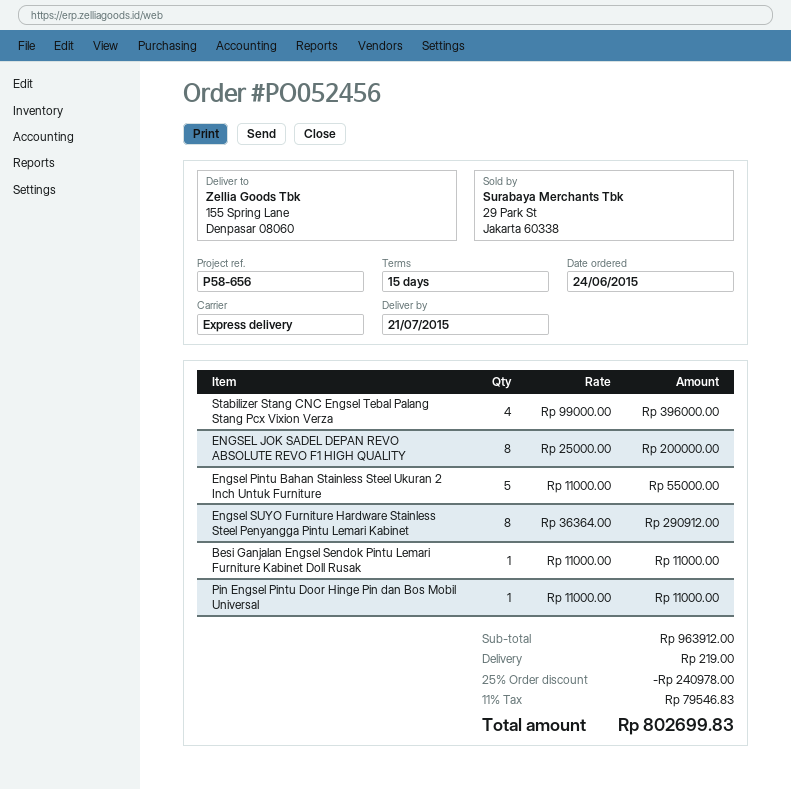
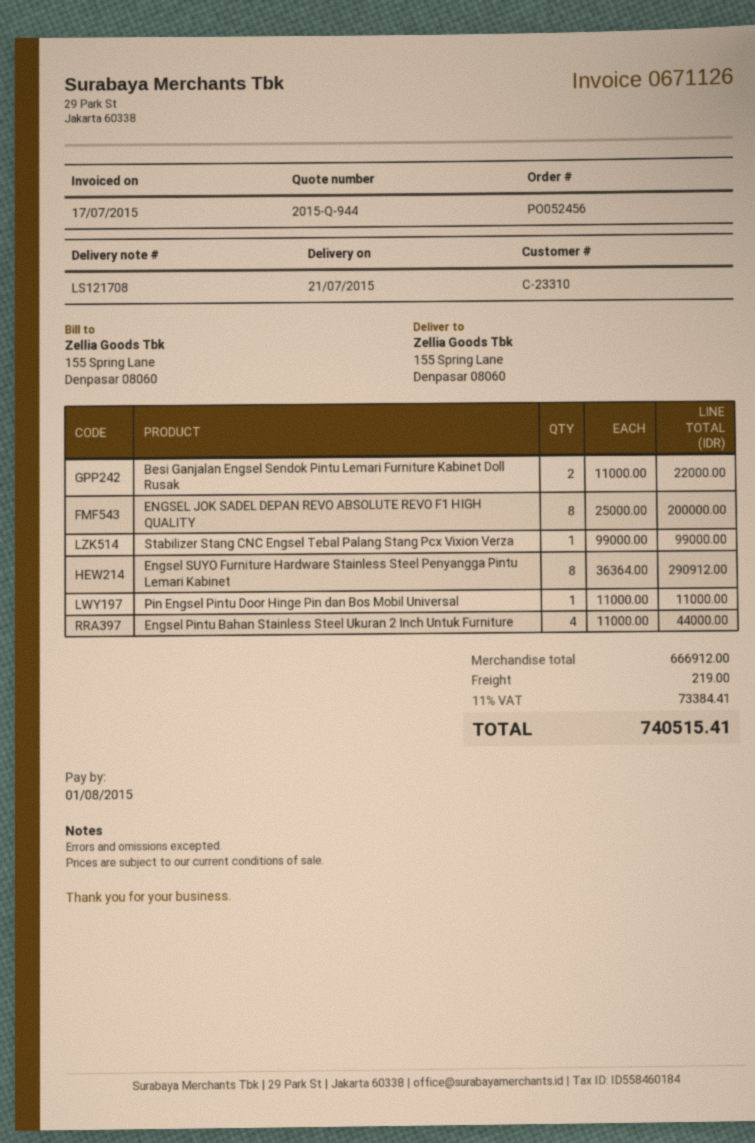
Stabilizer Stang CNC Engsel Tebal Palang Stang Pcx Vixion Verza: 4 x 99000.00 = 396000.00 -> 1 x 99000.00 = 99000.00
Engsel Pintu Bahan Stainless Steel Ukuran 2 Inch Untuk Furniture: 5 x 11000.00 = 55000.00 -> 4 x 11000.00 = 44000.00
Besi Ganjalan Engsel Sendok Pintu Lemari Furniture Kabinet Doll Rusak: 1 x 11000.00 = 11000.00 -> 2 x 11000.00 = 22000.00
subtotal: 963912.00 -> 666912.00
discount: 25% = 240978.00 -> none
tax: 11% = 79546.83 -> 11% = 73384.41
total: 802699.83 -> 740515.41

